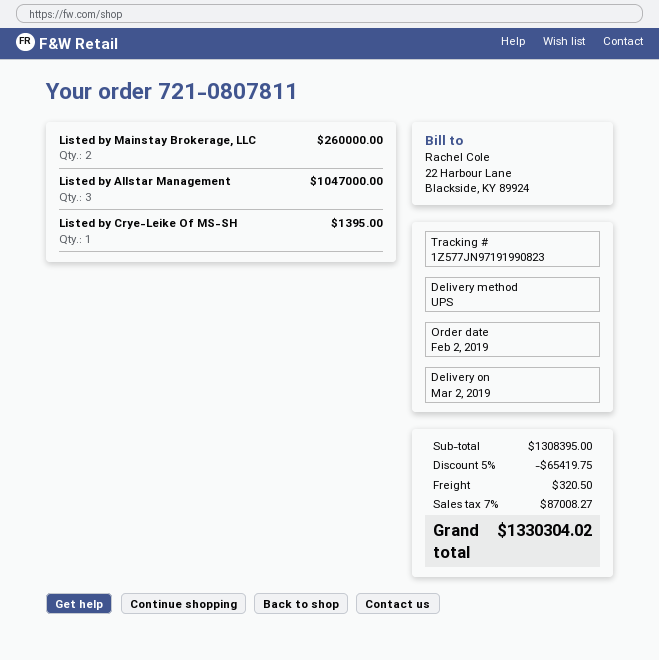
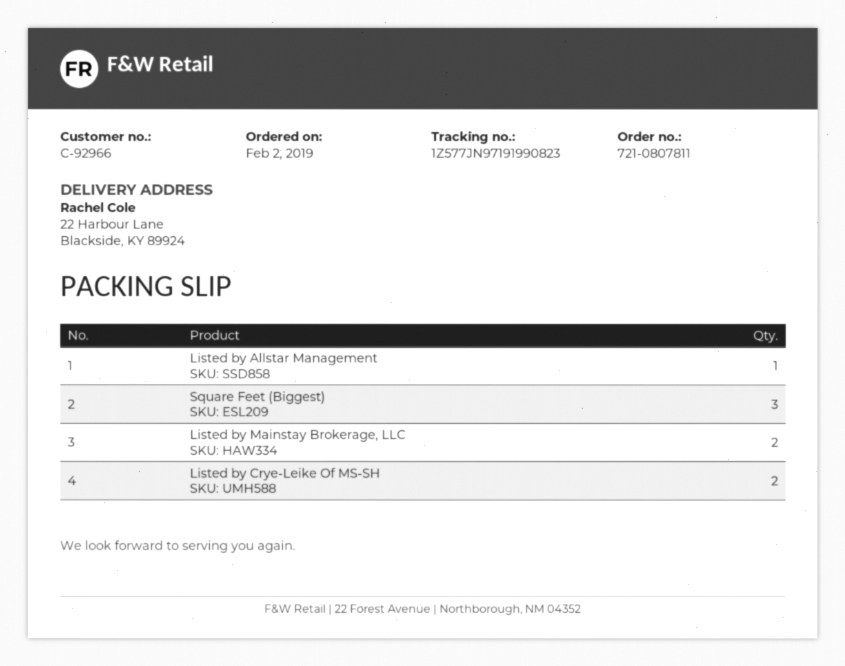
Listed by Allstar Management: 3 -> 1
Listed by Crye-Leike Of MS-SH: 1 -> 2
Square Feet (Biggest): none -> 3

